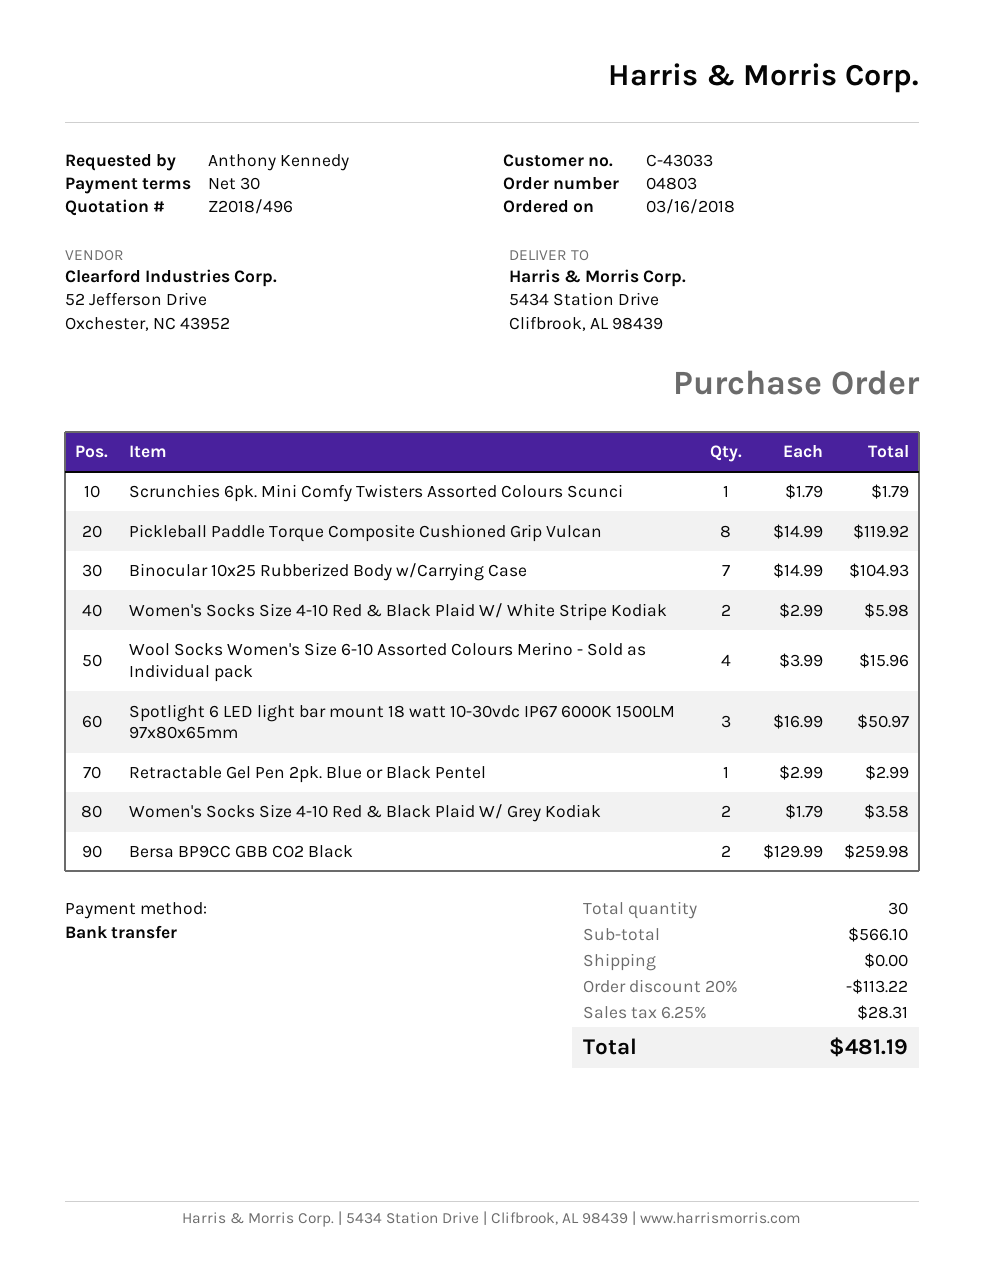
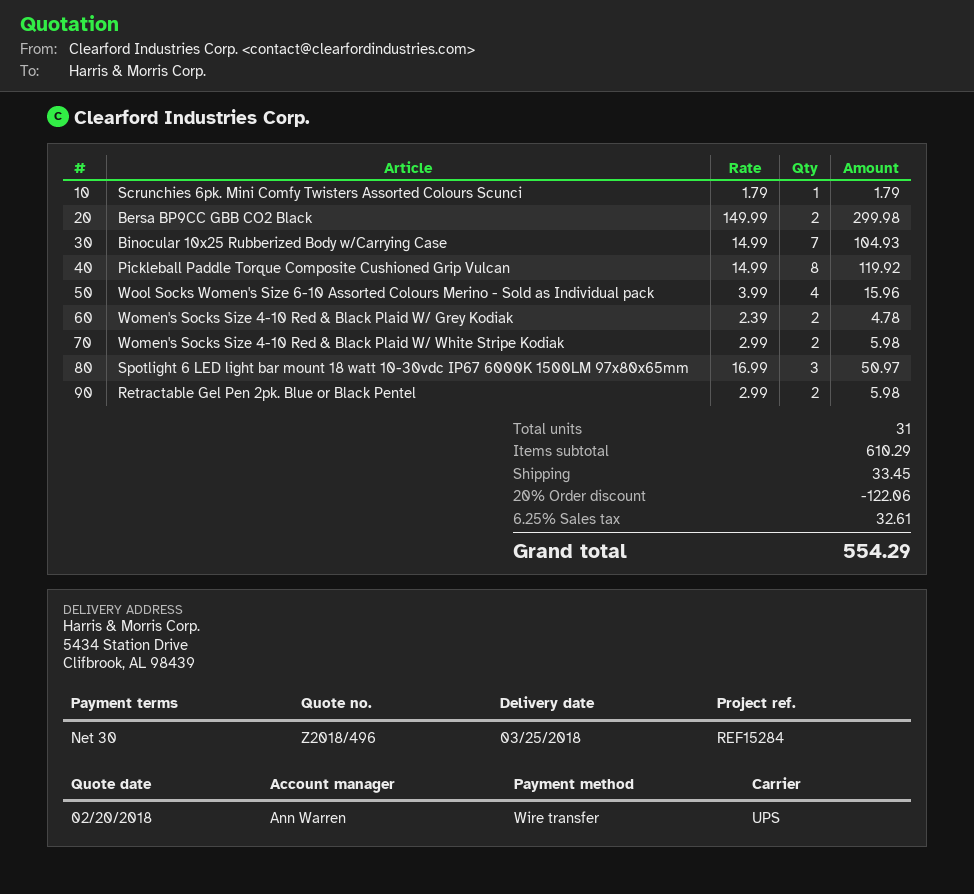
Retractable Gel Pen 2pk. Blue or Black Pentel: 1 x 2.99 = 2.99 -> 2 x 2.99 = 5.98
Women's Socks Size 4-10 Red & Black Plaid W/ Grey Kodiak: 2 x 1.79 = 3.58 -> 2 x 2.39 = 4.78
Bersa BP9CC GBB CO2 Black: 2 x 129.99 = 259.98 -> 2 x 149.99 = 299.98
total quantity: 30 -> 31
subtotal: 566.10 -> 610.29
discount: 20% = 113.22 -> 20% = 122.06
shipping: 0.00 -> 33.45
tax: 6.25% = 28.31 -> 6.25% = 32.61
total: 481.19 -> 554.29

